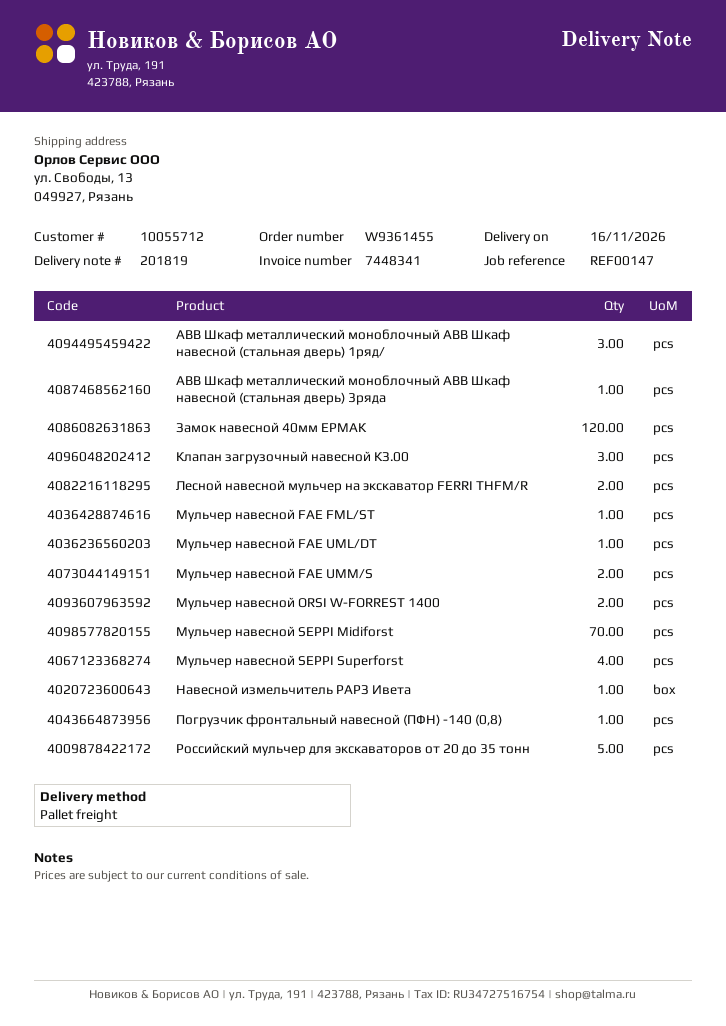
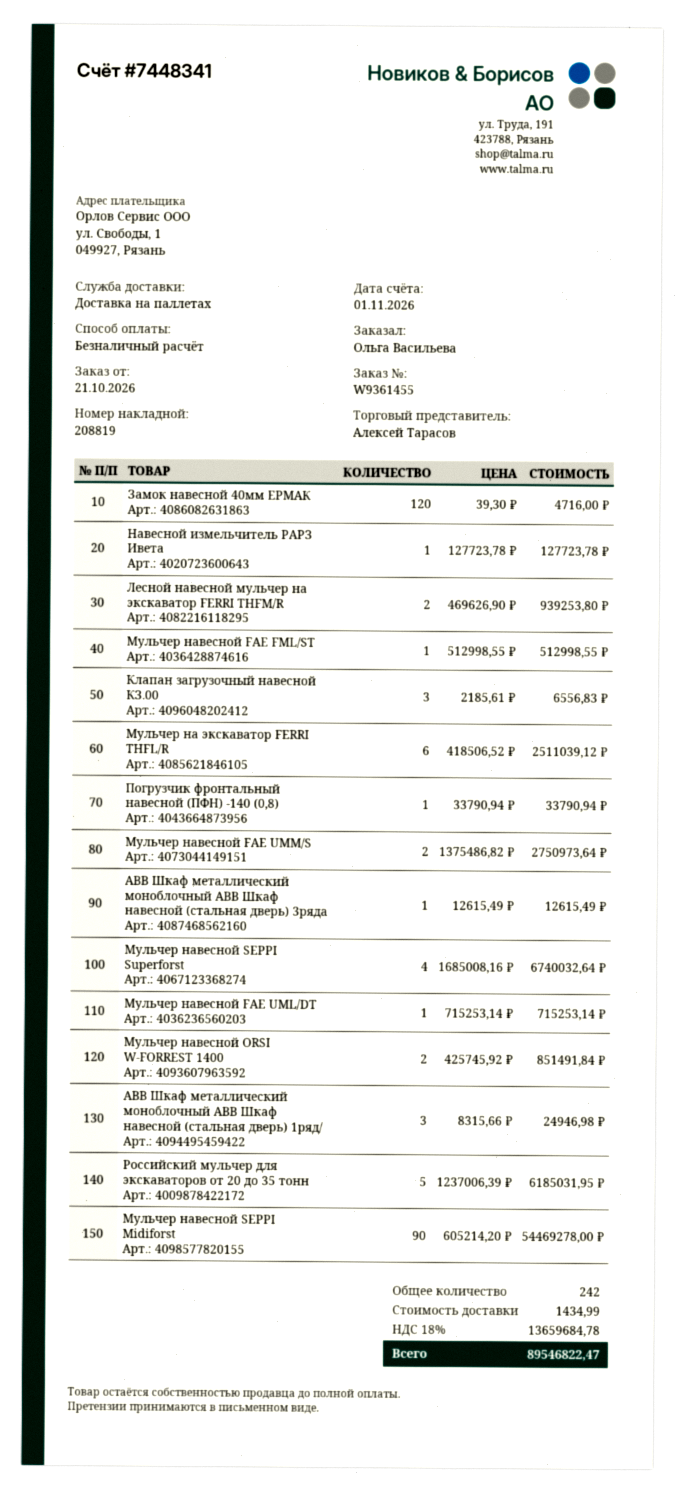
delivery note number: 201819 -> 208819
Мульчер навесной SEPPI Midiforst: 70 -> 90
Мульчер на экскаватор FERRI THFL/R: none -> 6

